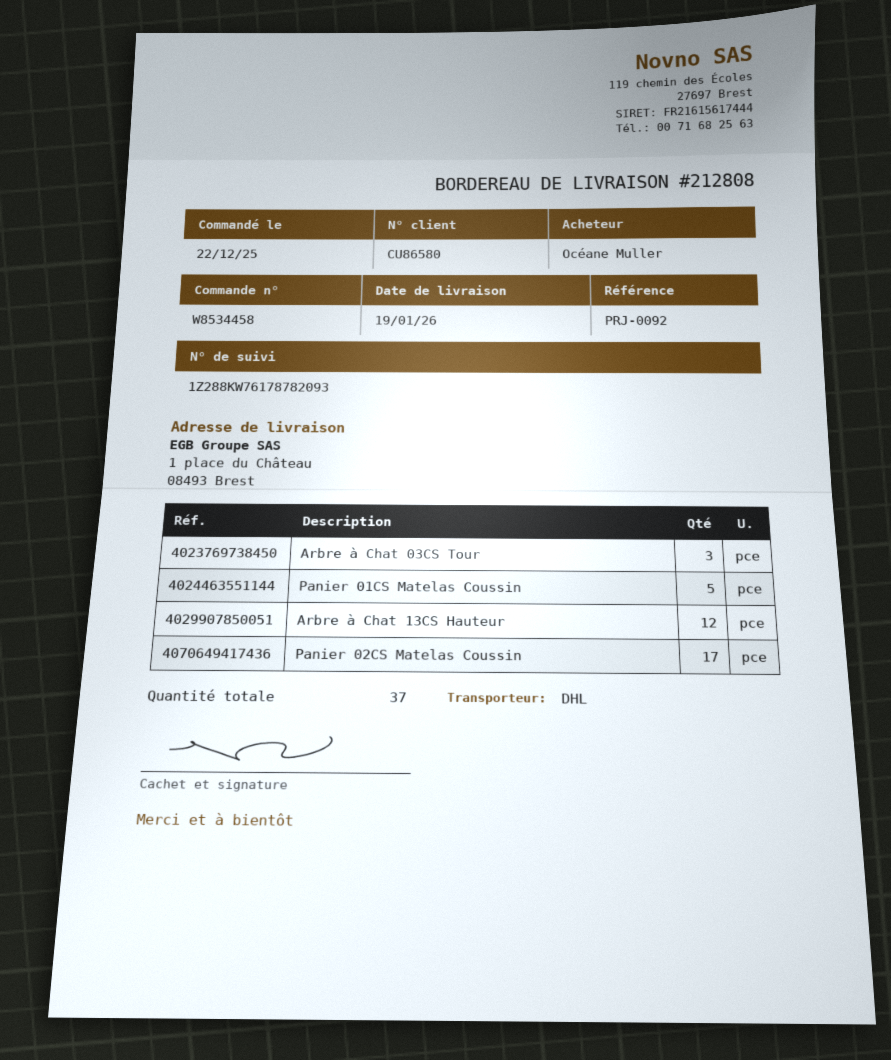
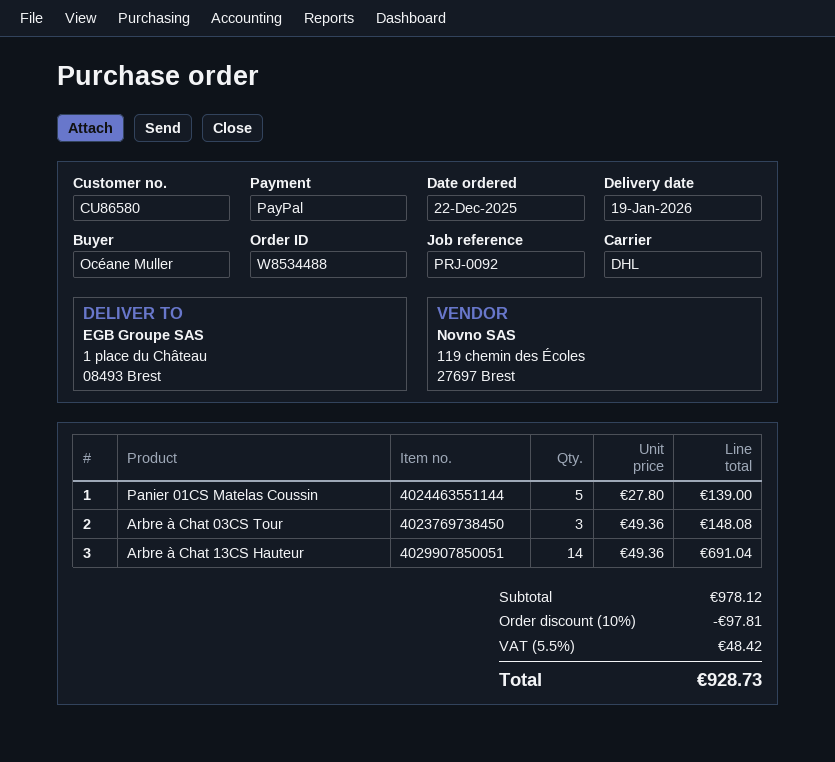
order number: W8534458 -> W8534488
Arbre à Chat 13CS Hauteur: 12 -> 14
Panier 02CS Matelas Coussin: 17 -> none

